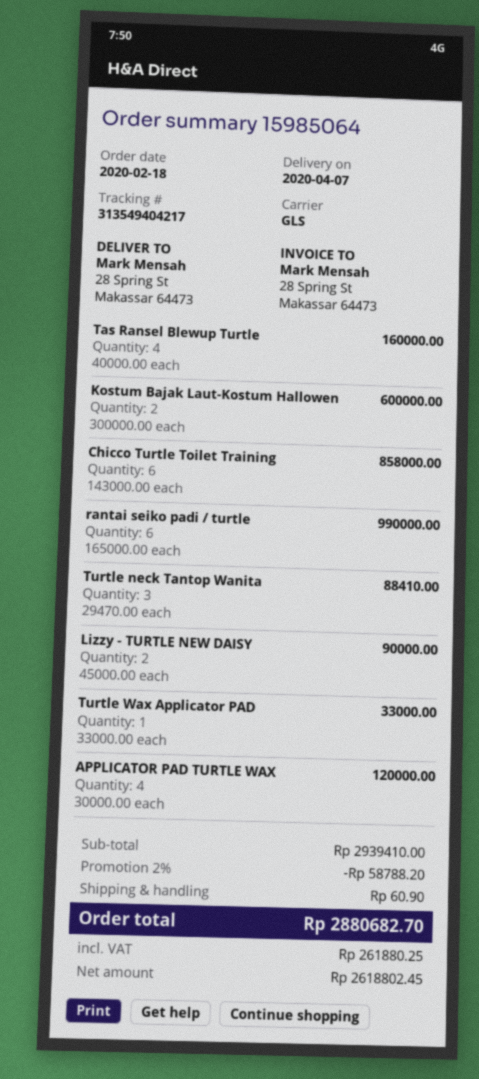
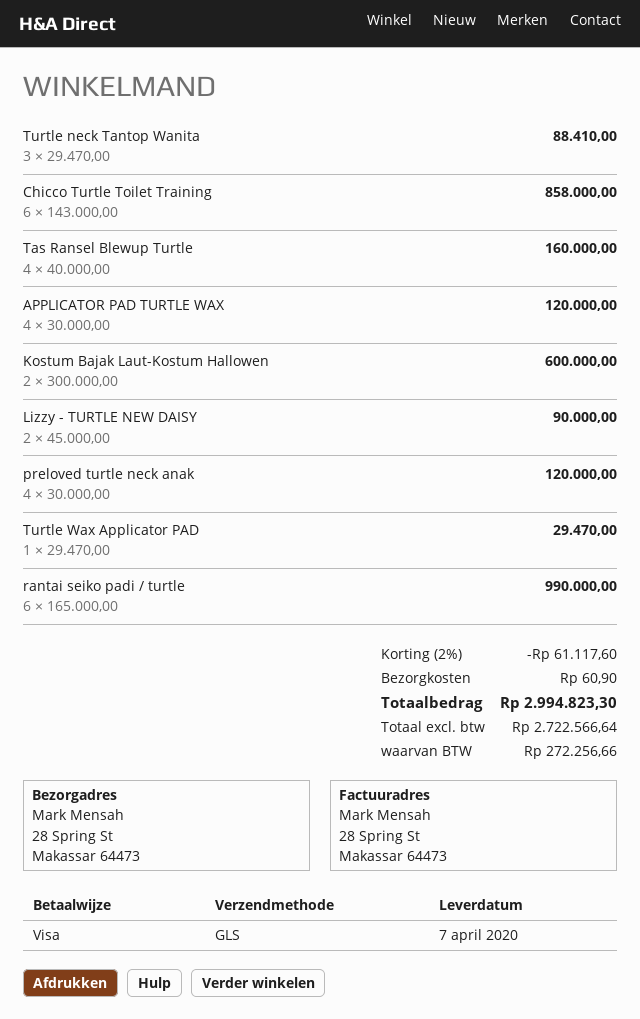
Turtle Wax Applicator PAD: 1 x 33000.00 = 33000.00 -> 1 x 29470.00 = 29470.00
preloved turtle neck anak: none -> 4 x 30000.00 = 120000.00
discount: 2% = 58788.20 -> 2% = 61117.60
net: 2618802.45 -> 2722566.64
tax: 261880.25 -> 272256.66
total: 2880682.70 -> 2994823.30

